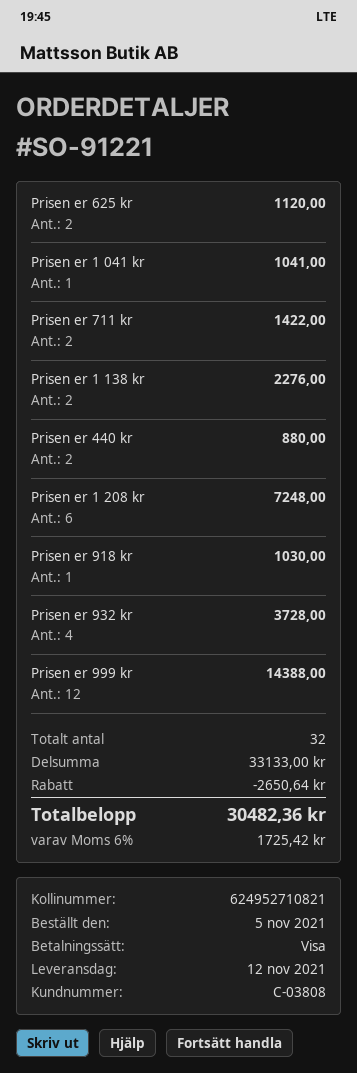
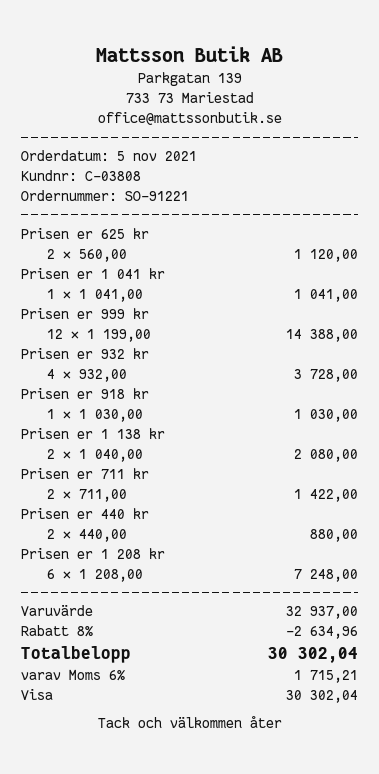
Prisen er 1 138 kr: 2 for 2276.00 -> 2 for 2080.00
subtotal: 33133.00 -> 32937.00
discount: 2650.64 -> 2634.96
tax: 6% = 1725.42 -> 6% = 1715.21
total: 30482.36 -> 30302.04

